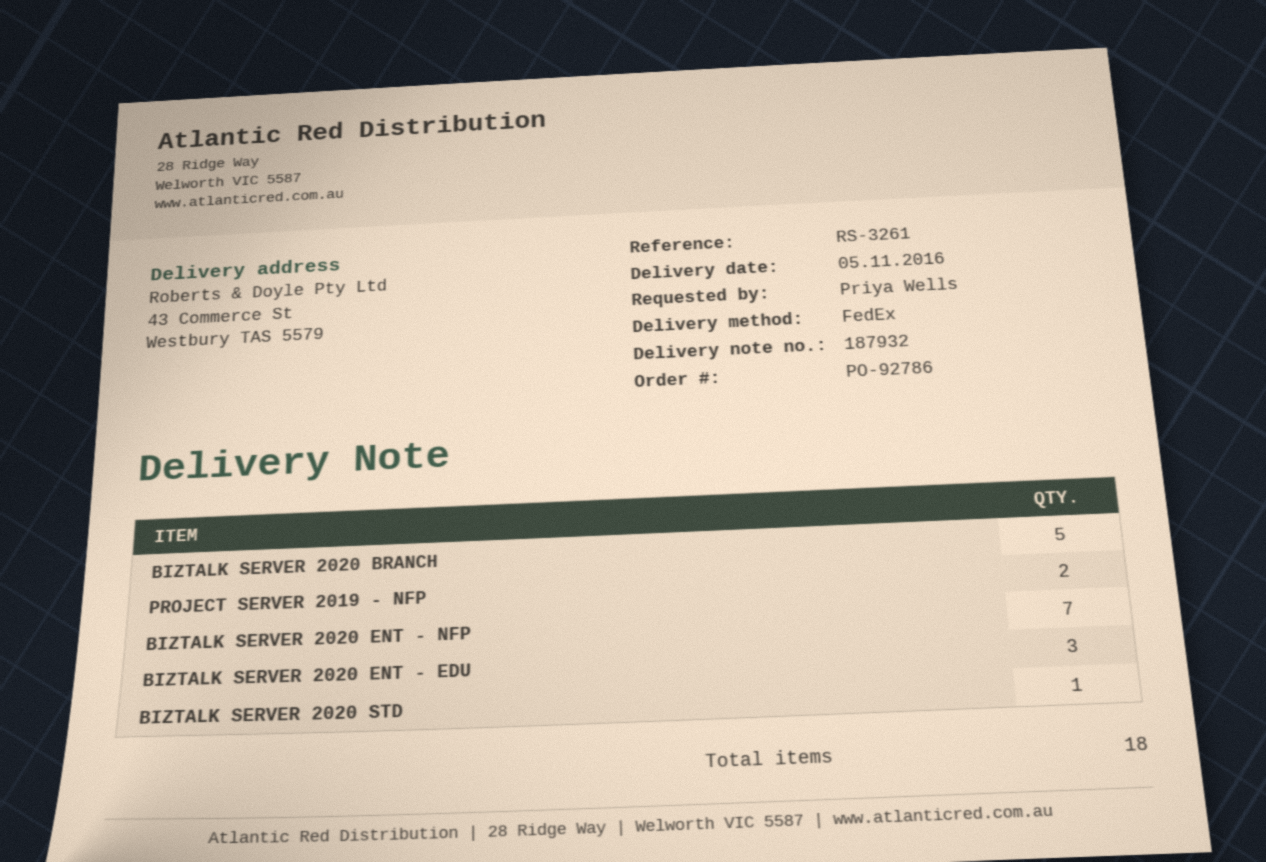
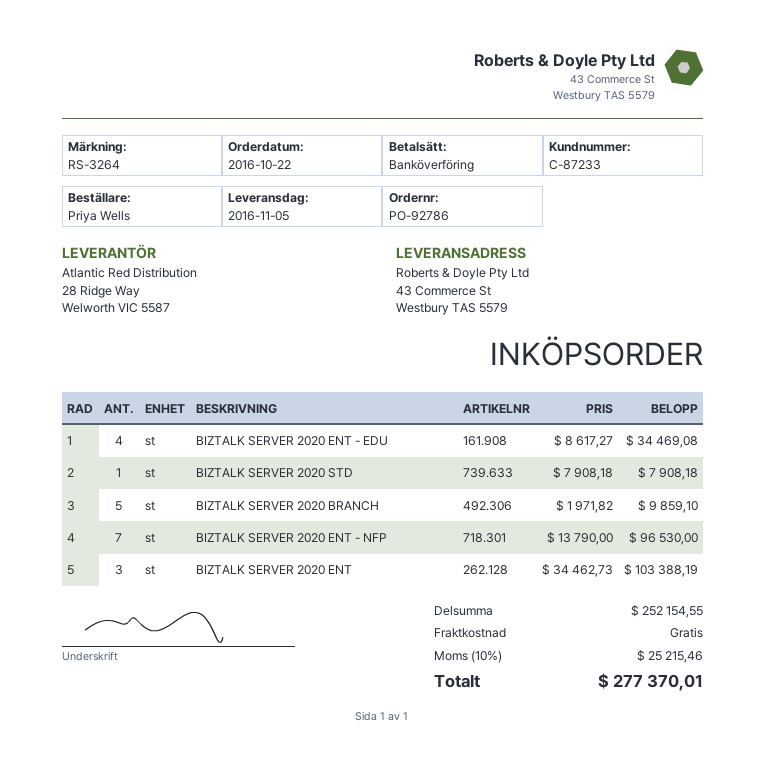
reference: RS-3261 -> RS-3264
PROJECT SERVER 2019 - NFP: 2 -> none
BIZTALK SERVER 2020 ENT - EDU: 3 -> 4
BIZTALK SERVER 2020 ENT: none -> 3

